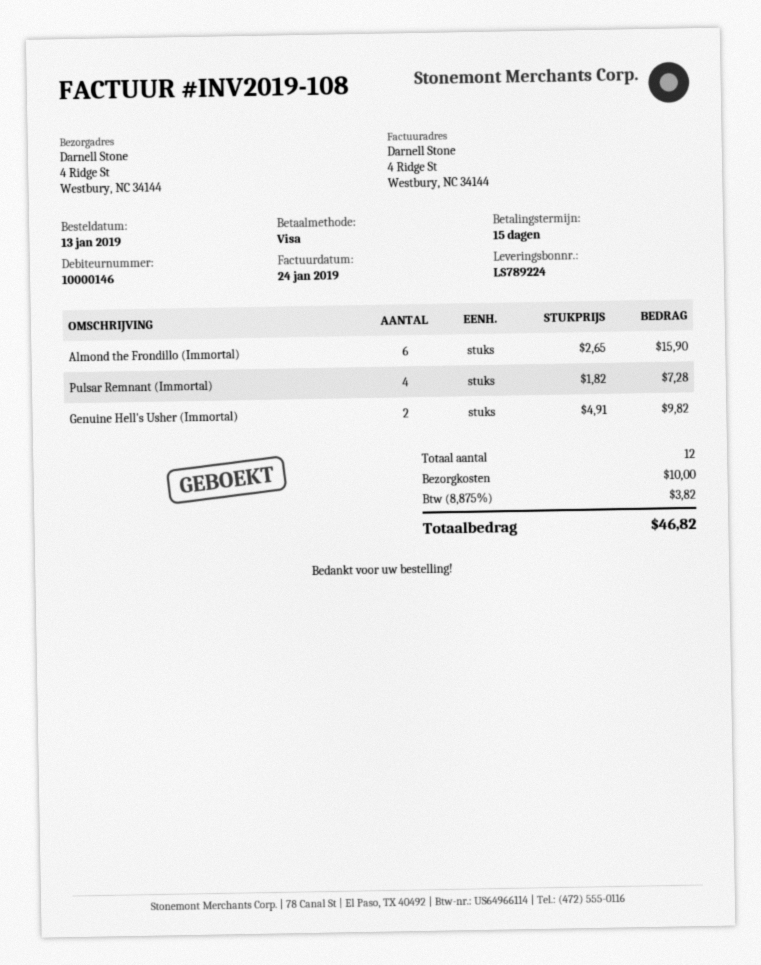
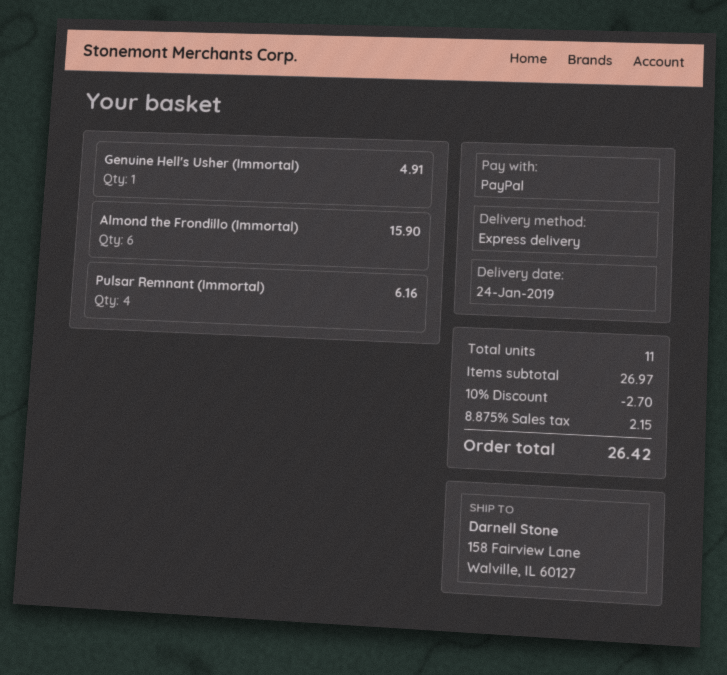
payment method: Visa -> PayPal
ship to: 4 Ridge St, Westbury, NC 34144 -> 158 Fairview Lane, Walville, IL 60127
Pulsar Remnant (Immortal): 4 for 7.28 -> 4 for 6.16
Genuine Hell's Usher (Immortal): 2 for 9.82 -> 1 for 4.91
total quantity: 12 -> 11
discount: none -> 10% = 2.70
shipping: 10.00 -> none
tax: 8.875% = 3.82 -> 8.875% = 2.15
total: 46.82 -> 26.42

